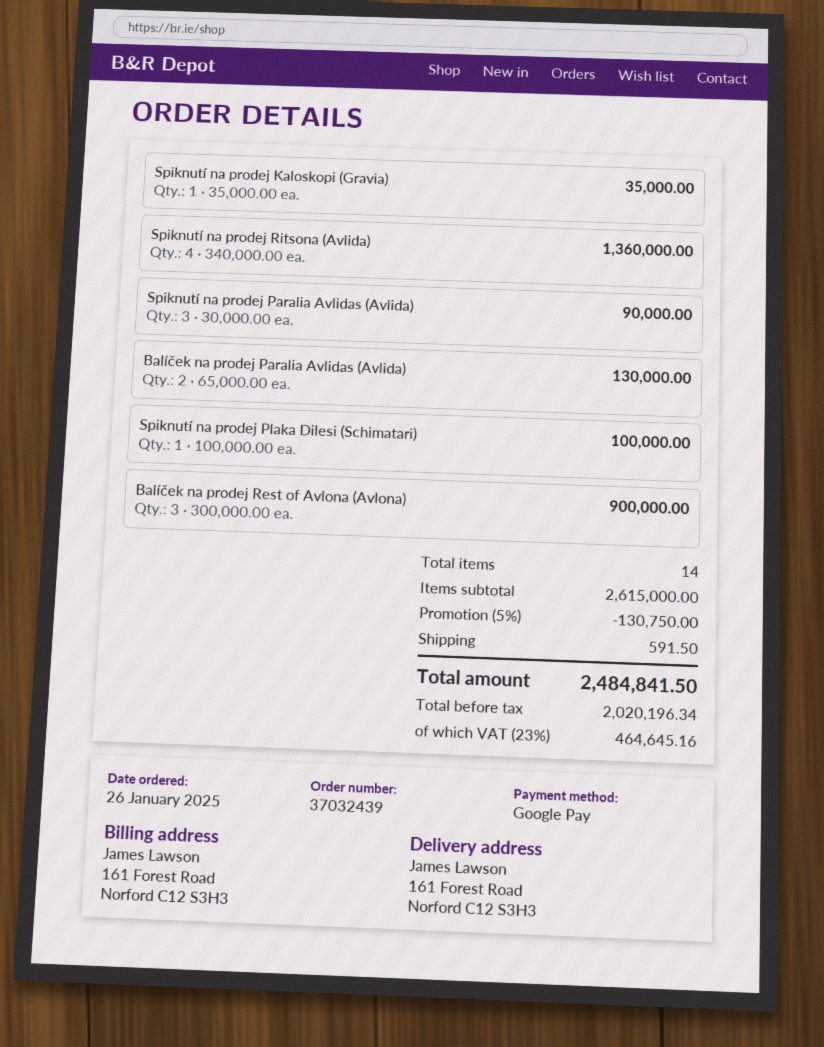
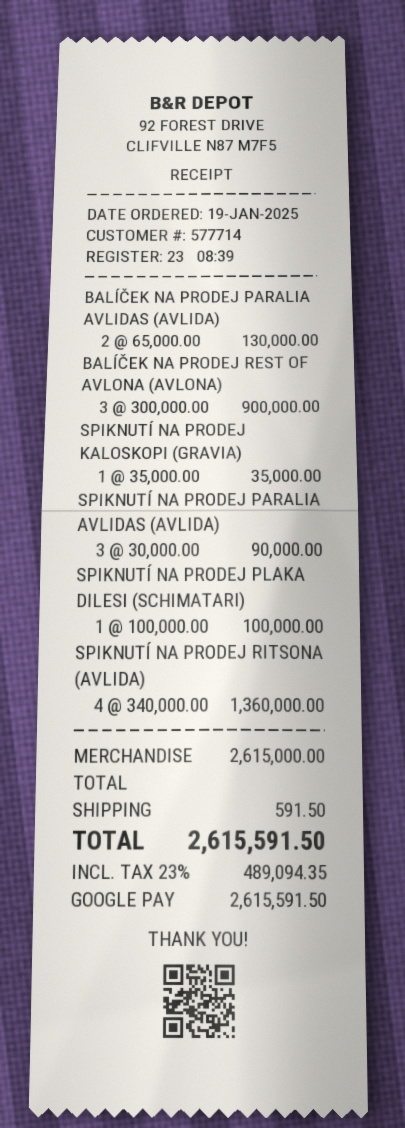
order date: 2025-01-26 -> 2025-01-19
discount: 5% = 130750.00 -> none
tax: 23% = 464645.16 -> 23% = 489094.35
total: 2484841.50 -> 2615591.50

